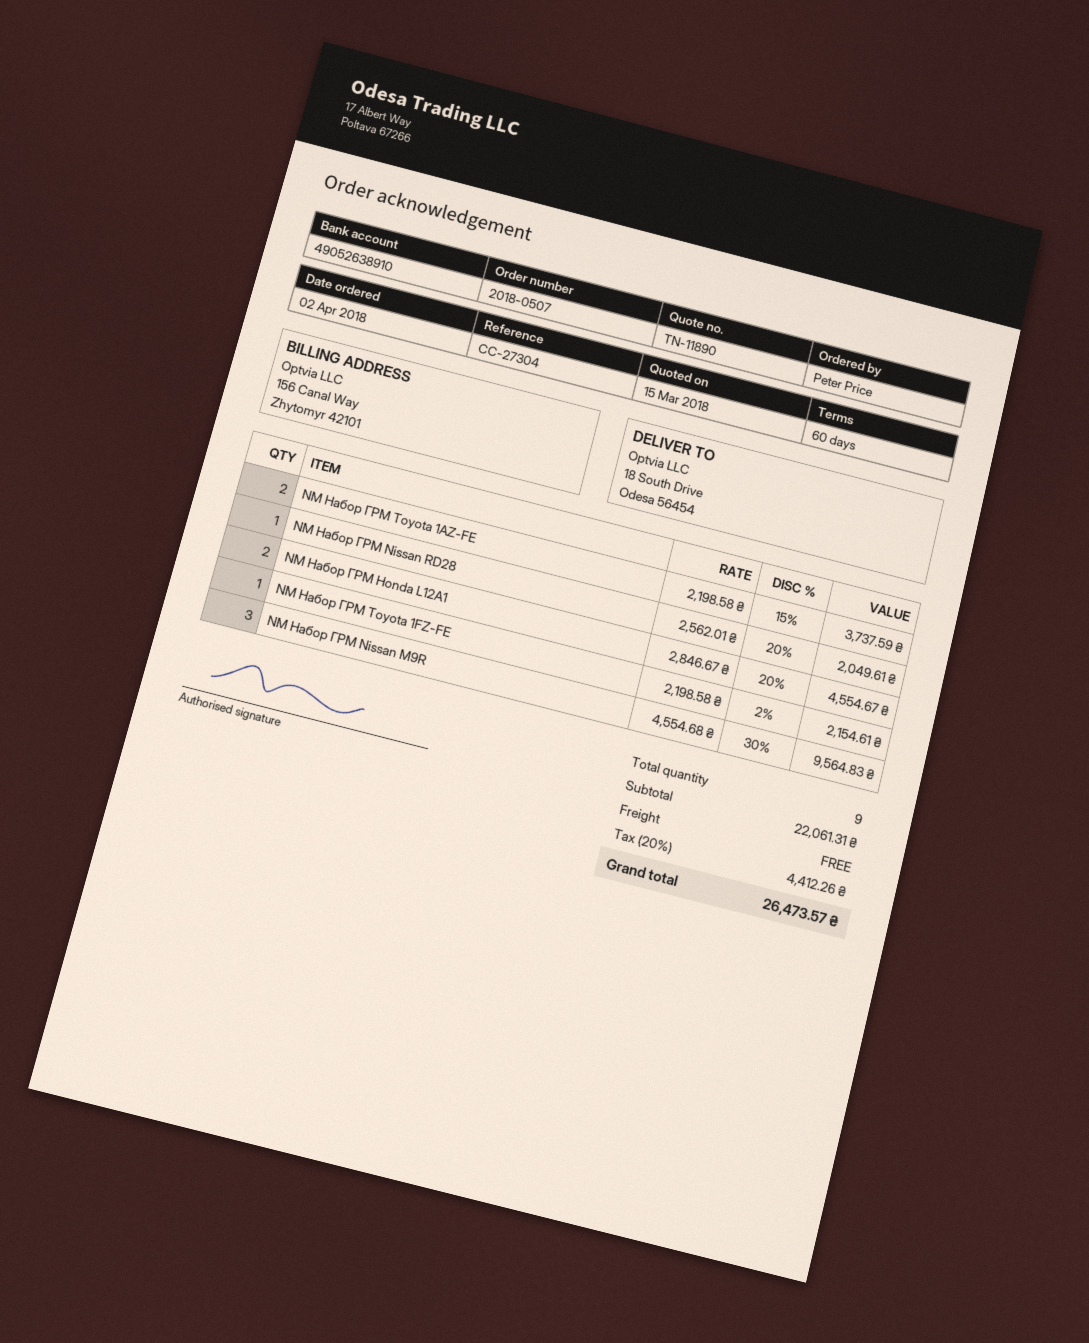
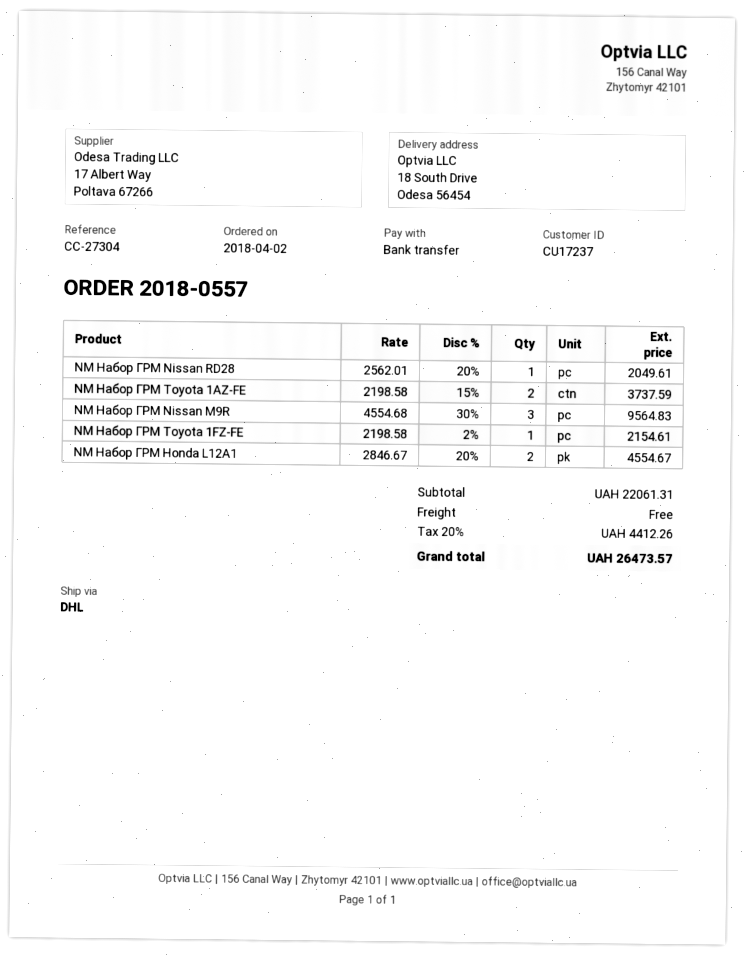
order number: 2018-0507 -> 2018-0557

